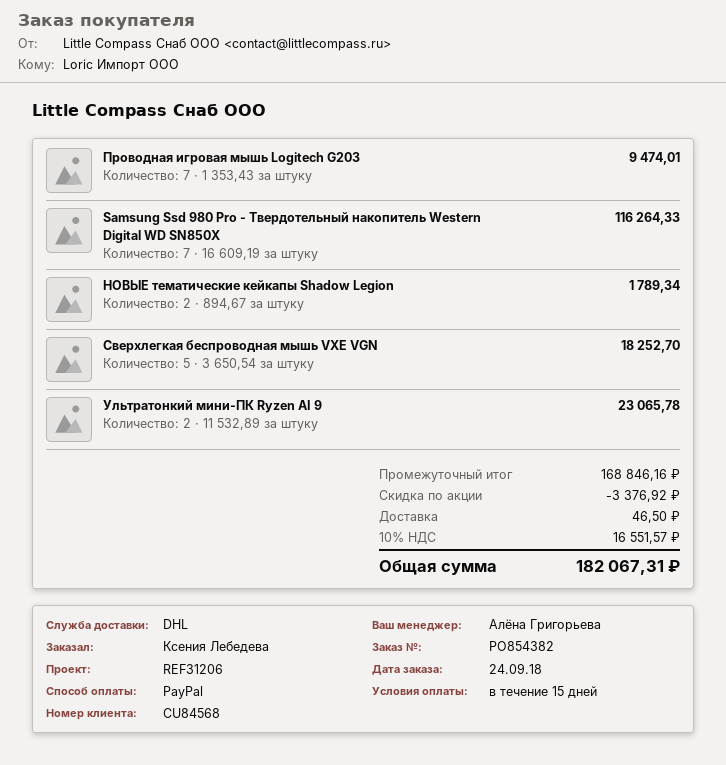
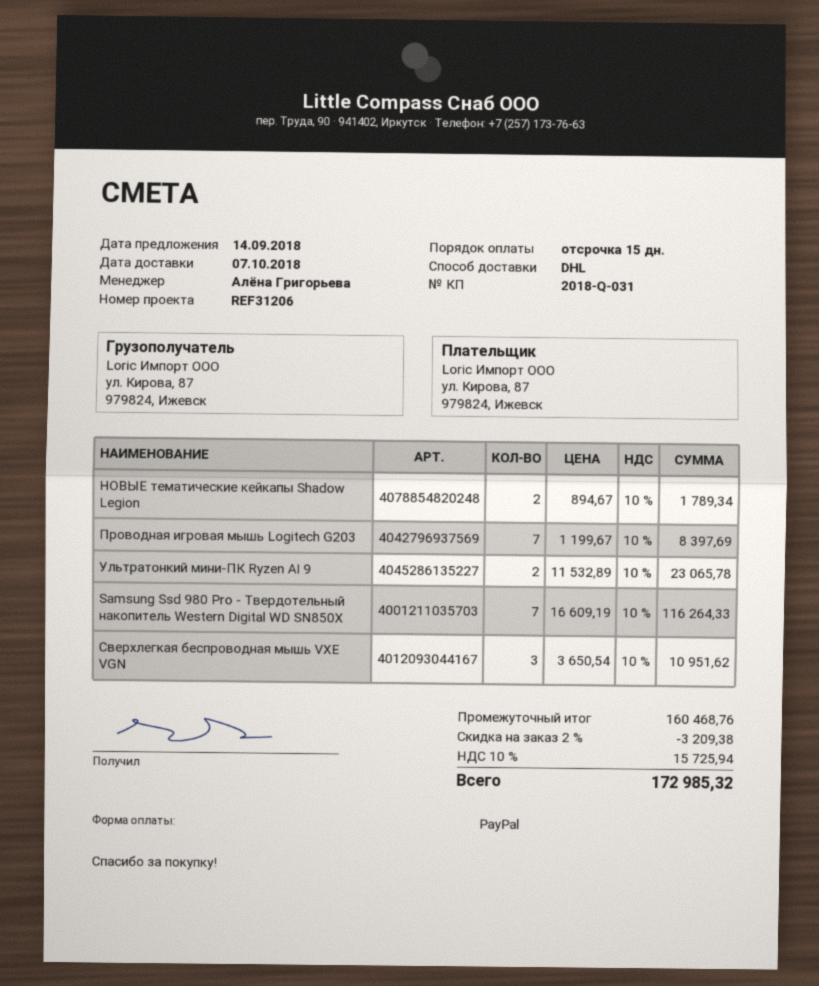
Проводная игровая мышь Logitech G203: 7 x 1353.43 = 9474.01 -> 7 x 1199.67 = 8397.69
Сверхлегкая беспроводная мышь VXE VGN: 5 x 3650.54 = 18252.70 -> 3 x 3650.54 = 10951.62
subtotal: 168846.16 -> 160468.76
discount: 3376.92 -> 3209.38
shipping: 46.50 -> none
tax: 10% = 16551.57 -> 10% = 15725.94
total: 182067.31 -> 172985.32

